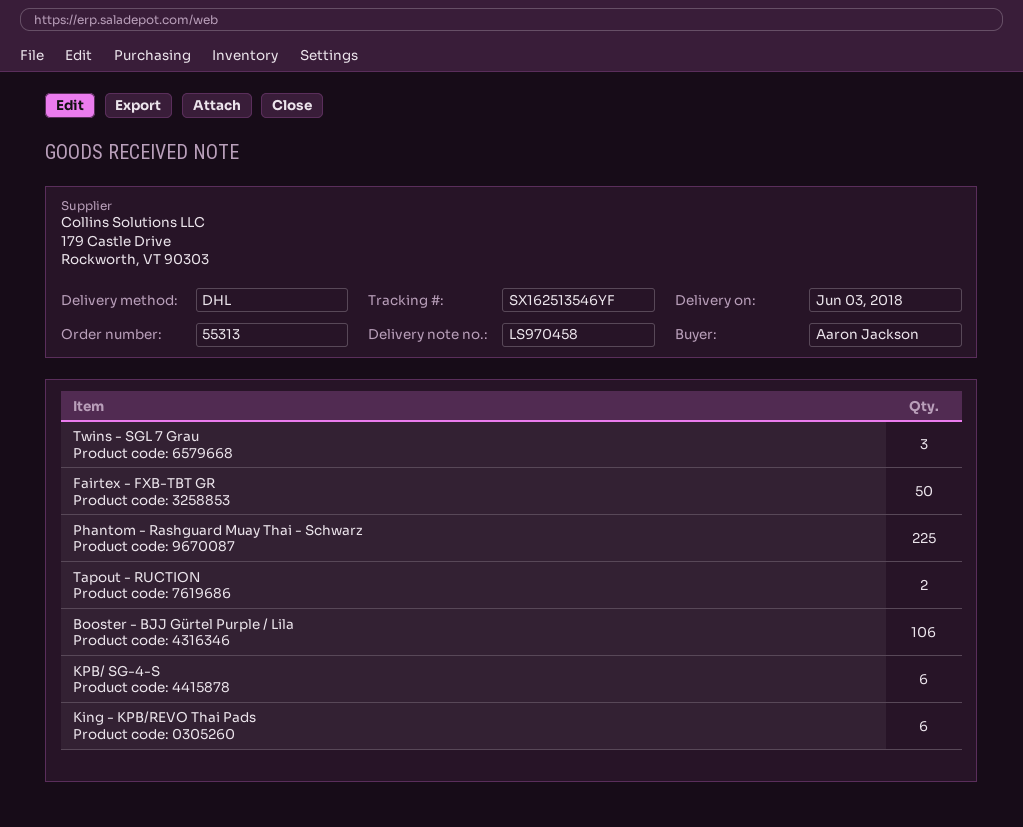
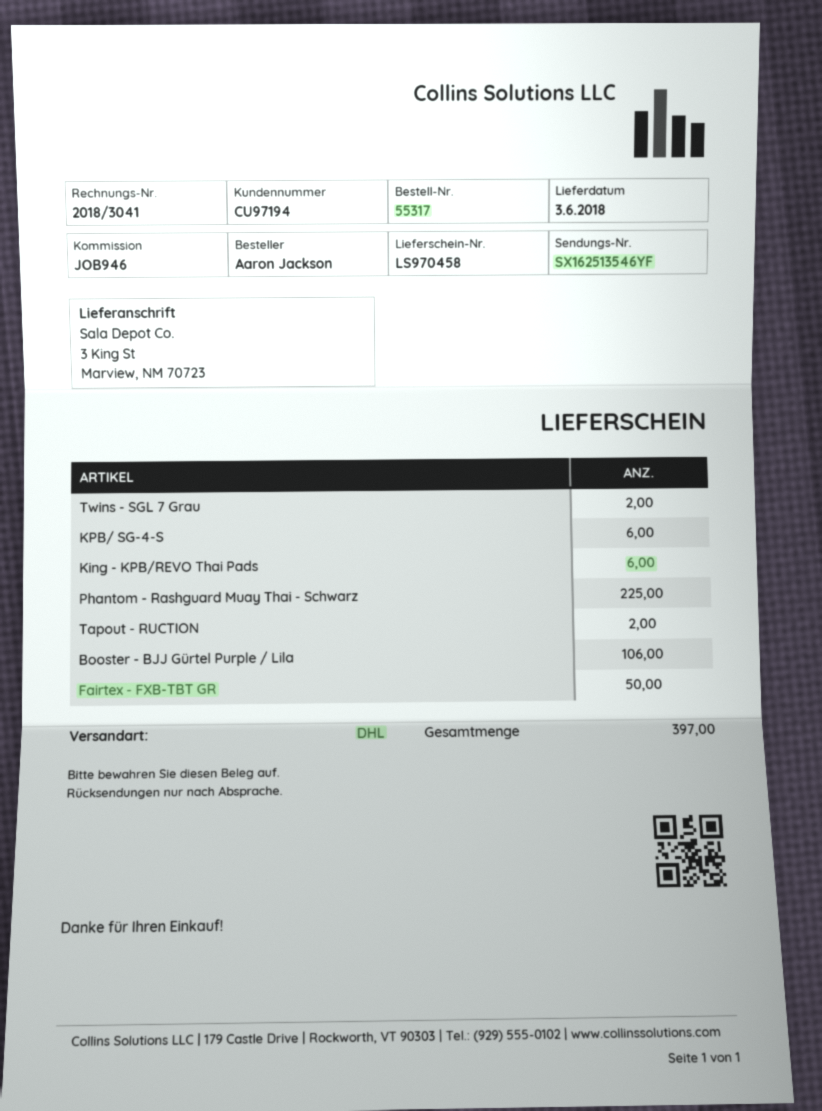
order number: 55313 -> 55317
Twins - SGL 7 Grau: 3 -> 2

